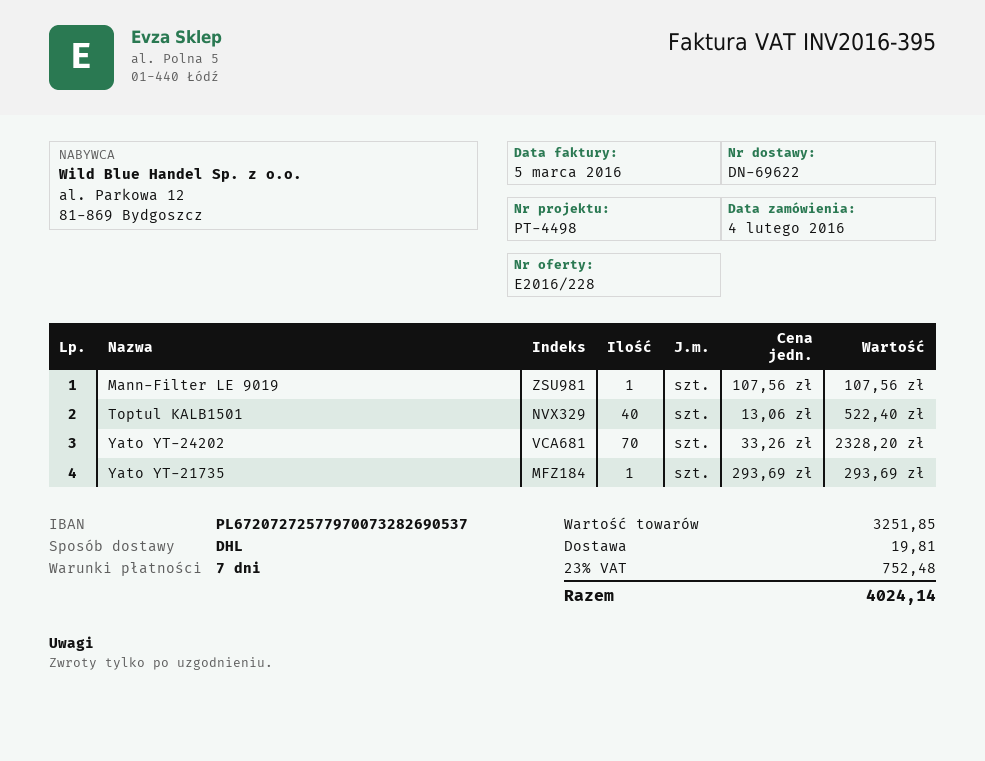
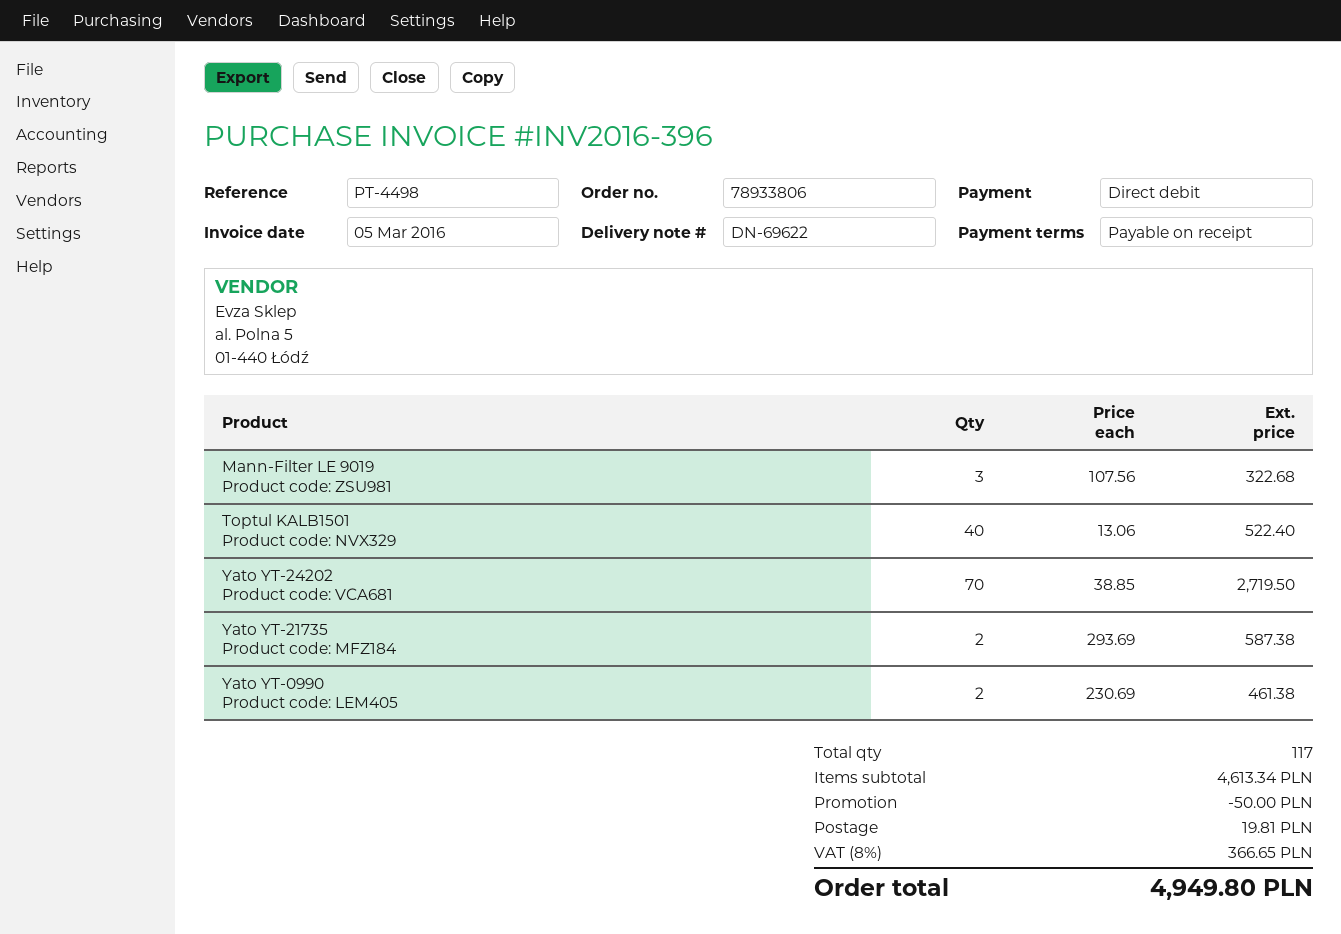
invoice number: INV2016-395 -> INV2016-396
payment terms: 7 days -> on receipt
Mann-Filter LE 9019: 1 x 107.56 = 107.56 -> 3 x 107.56 = 322.68
Yato YT-24202: 70 x 33.26 = 2328.20 -> 70 x 38.85 = 2719.50
Yato YT-21735: 1 x 293.69 = 293.69 -> 2 x 293.69 = 587.38
Yato YT-0990: none -> 2 x 230.69 = 461.38
subtotal: 3251.85 -> 4613.34
discount: none -> 50.00
tax: 23% = 752.48 -> 8% = 366.65
total: 4024.14 -> 4949.80

